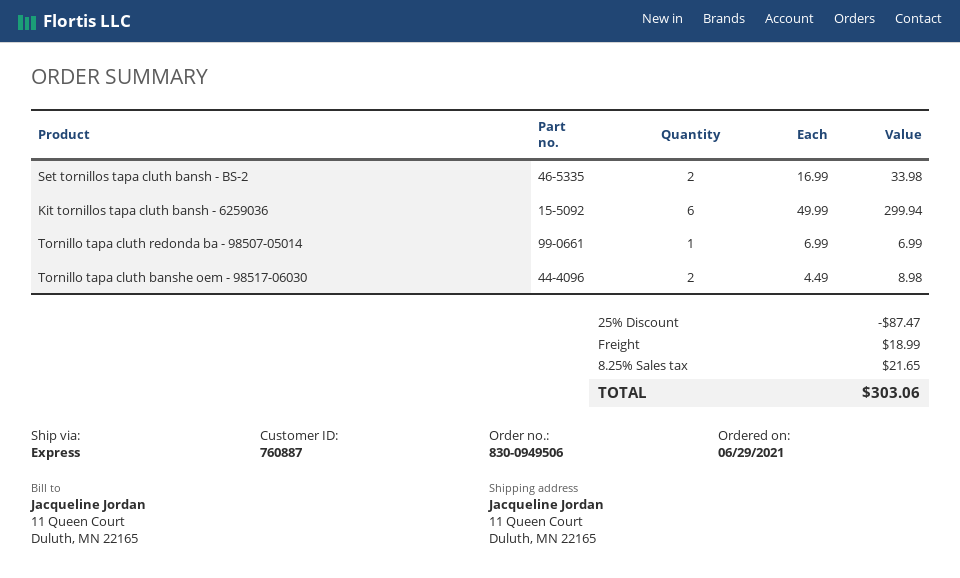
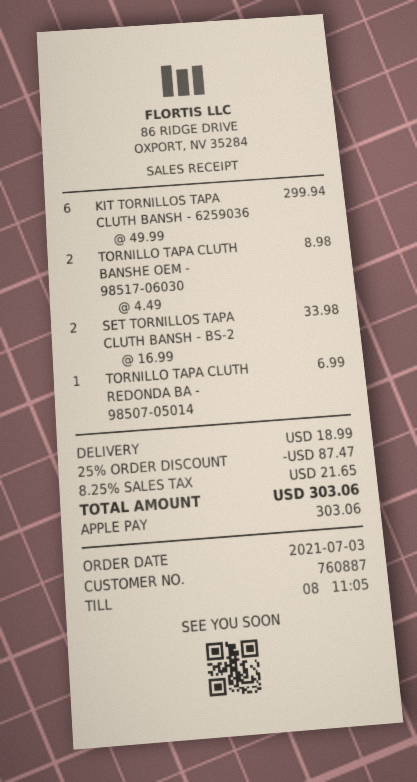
order date: 2021-06-29 -> 2021-07-03

